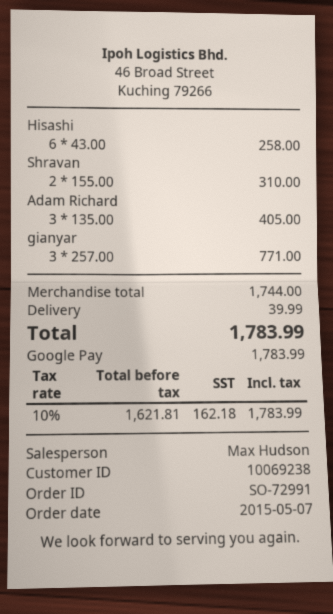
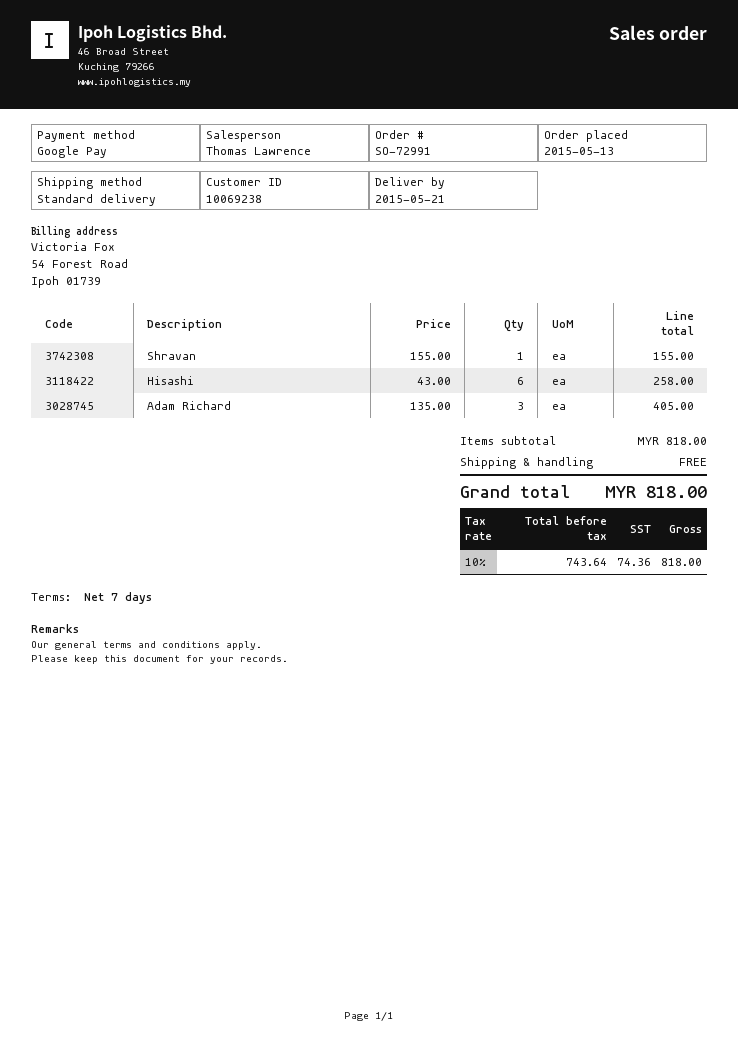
order date: 2015-05-07 -> 2015-05-13
sales rep: Max Hudson -> Thomas Lawrence
Shravan: 2 x 155.00 = 310.00 -> 1 x 155.00 = 155.00
gianyar: 3 x 257.00 = 771.00 -> none
subtotal: 1744.00 -> 818.00
shipping: 39.99 -> 0.00
net: 1621.81 -> 743.64
tax: 10% = 162.18 -> 10% = 74.36
total: 1783.99 -> 818.00

